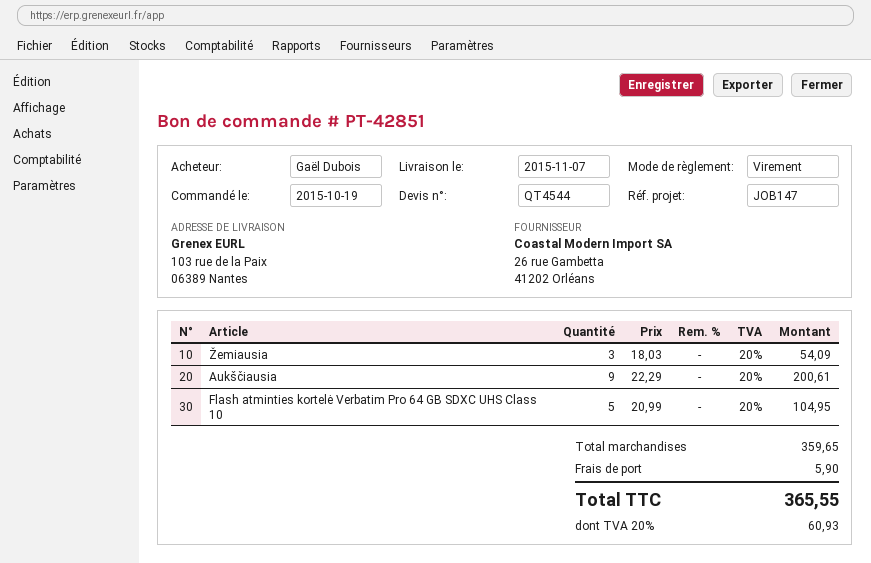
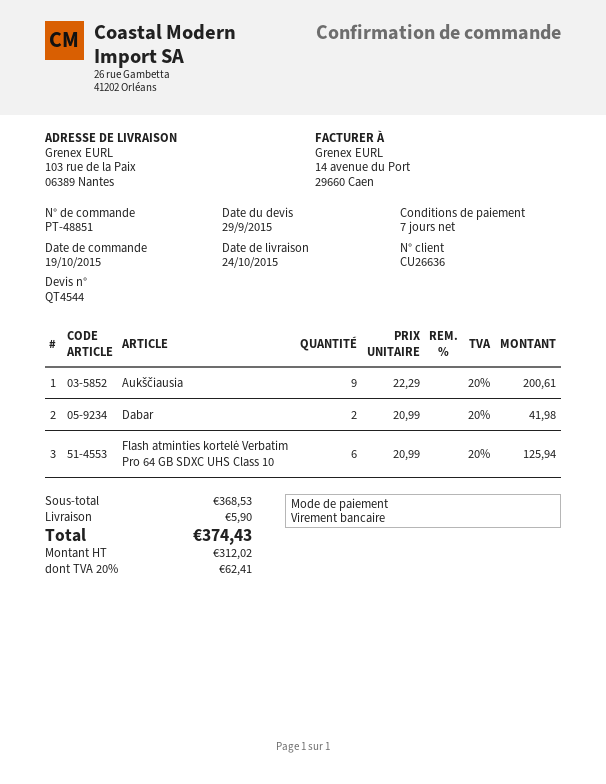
order number: PT-42851 -> PT-48851
delivery date: 2015-11-07 -> 2015-10-24
Žemiausia: 3 x 18.03 = 54.09 -> none
Flash atminties kortelė Verbatim Pro 64 GB SDXC UHS Class 10: 5 x 20.99 = 104.95 -> 6 x 20.99 = 125.94
Dabar: none -> 2 x 20.99 = 41.98
subtotal: 359.65 -> 368.53
tax: 20% = 60.93 -> 20% = 62.41
total: 365.55 -> 374.43

